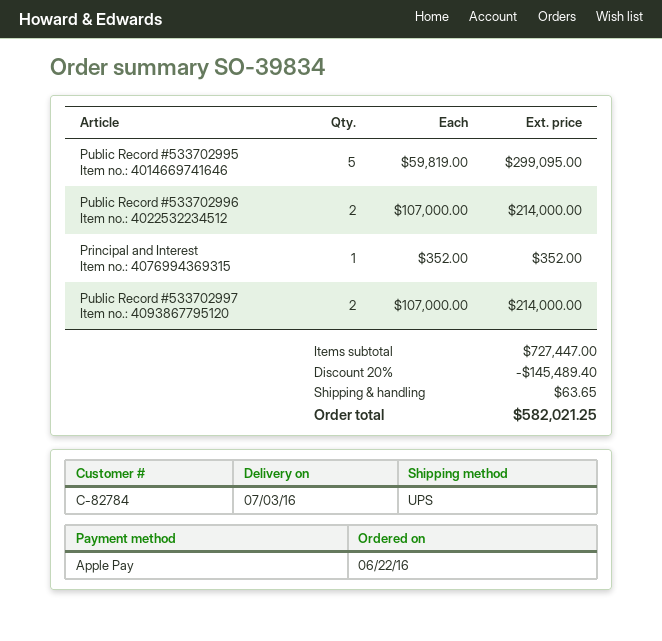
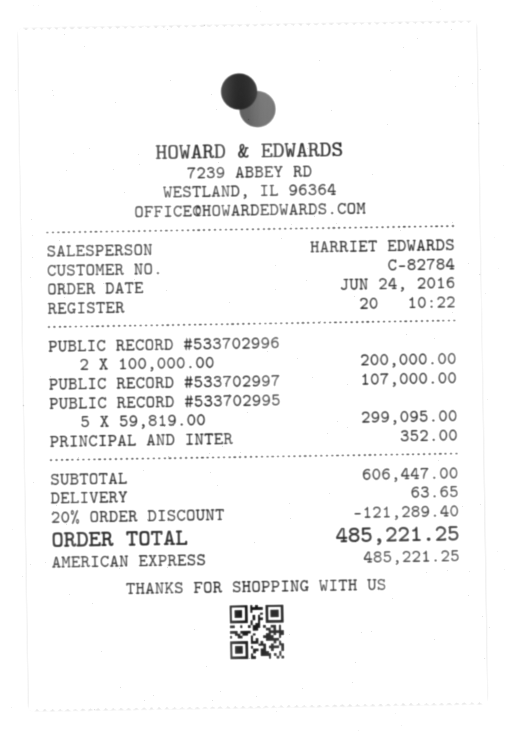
order date: 2016-06-22 -> 2016-06-24
payment method: Apple Pay -> American Express
Public Record #533702996: 2 x 107000.00 = 214000.00 -> 2 x 100000.00 = 200000.00
Public Record #533702997: 2 x 107000.00 = 214000.00 -> 1 x 107000.00 = 107000.00
subtotal: 727447.00 -> 606447.00
discount: 20% = 145489.40 -> 20% = 121289.40
total: 582021.25 -> 485221.25

